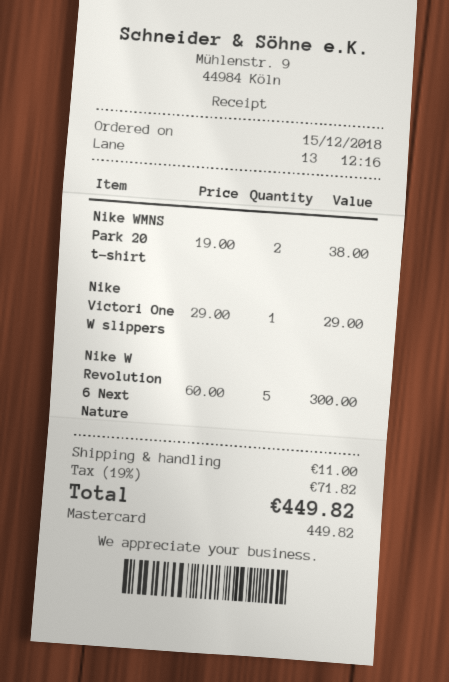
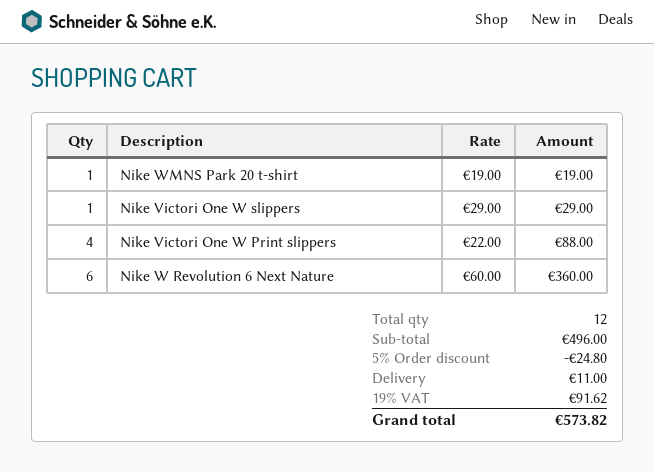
Nike WMNS Park 20 t-shirt: 2 x 19.00 = 38.00 -> 1 x 19.00 = 19.00
Nike W Revolution 6 Next Nature: 5 x 60.00 = 300.00 -> 6 x 60.00 = 360.00
Nike Victori One W Print slippers: none -> 4 x 22.00 = 88.00
discount: none -> 5% = 24.80
tax: 19% = 71.82 -> 19% = 91.62
total: 449.82 -> 573.82

